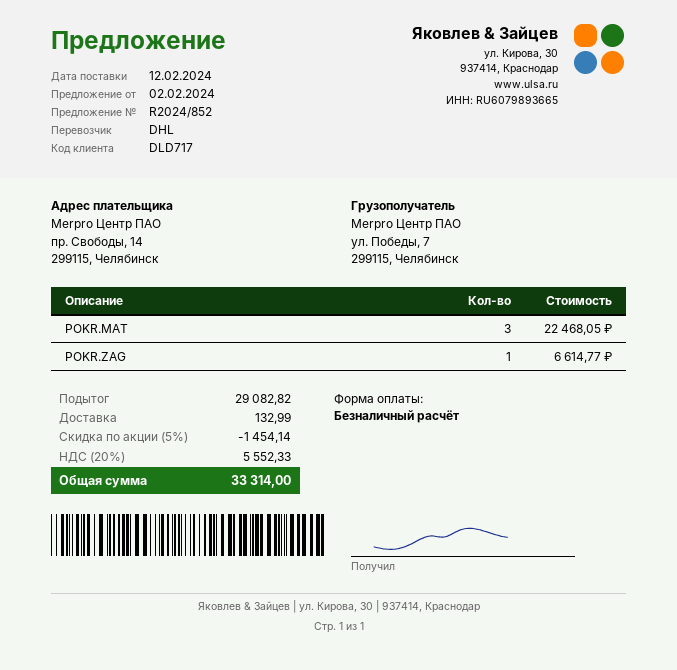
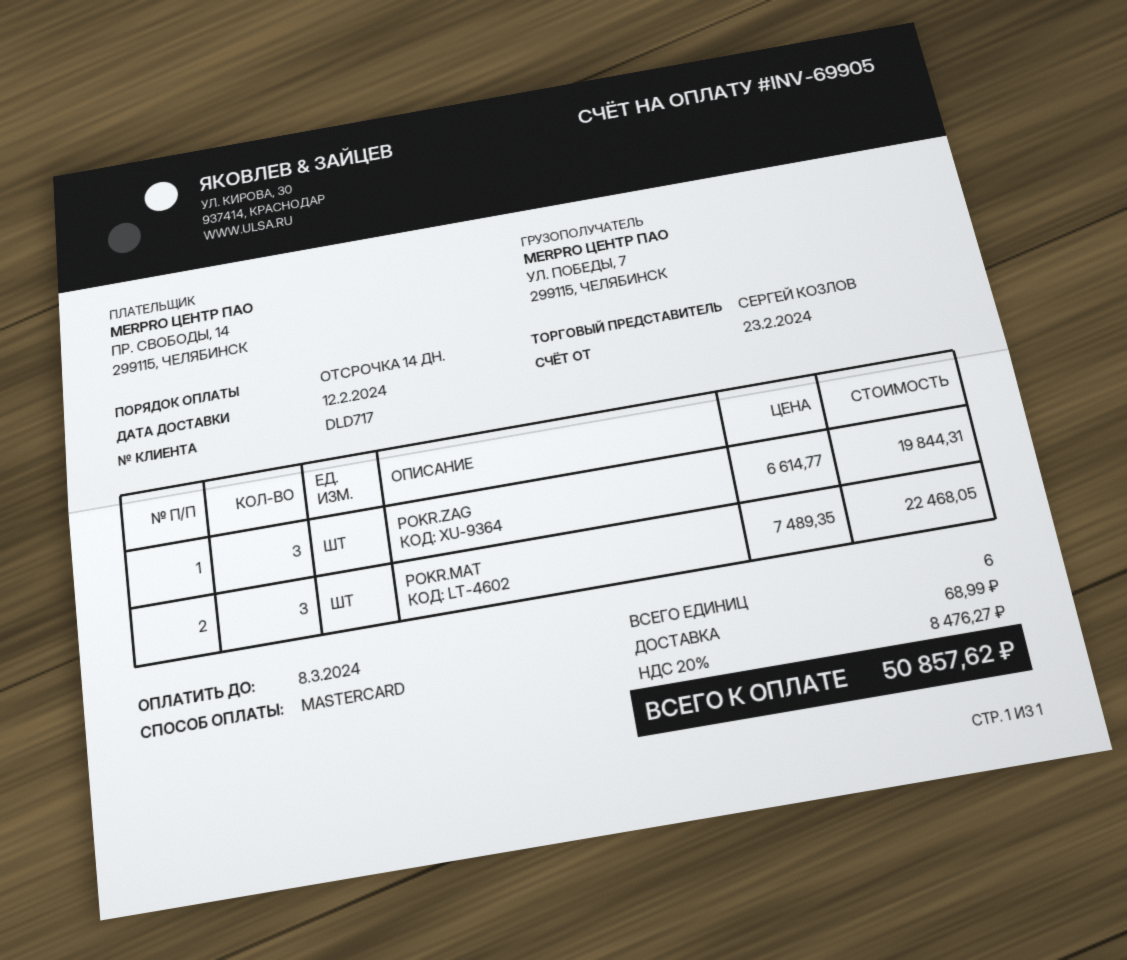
payment method: bank transfer -> Mastercard
POKR.ZAG: 1 for 6614.77 -> 3 for 19844.31
discount: 5% = 1454.14 -> none
shipping: 132.99 -> 68.99
tax: 20% = 5552.33 -> 20% = 8476.27
total: 33314.00 -> 50857.62

